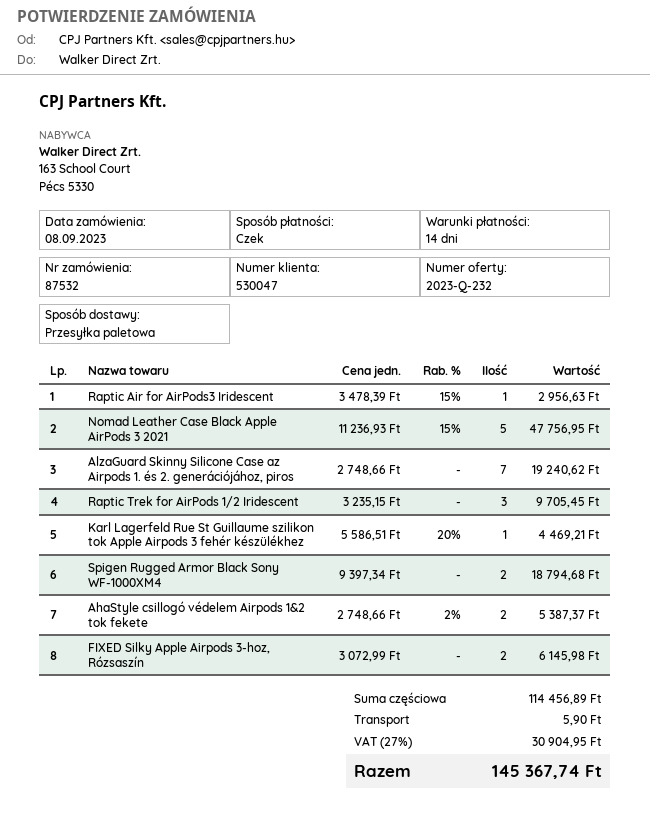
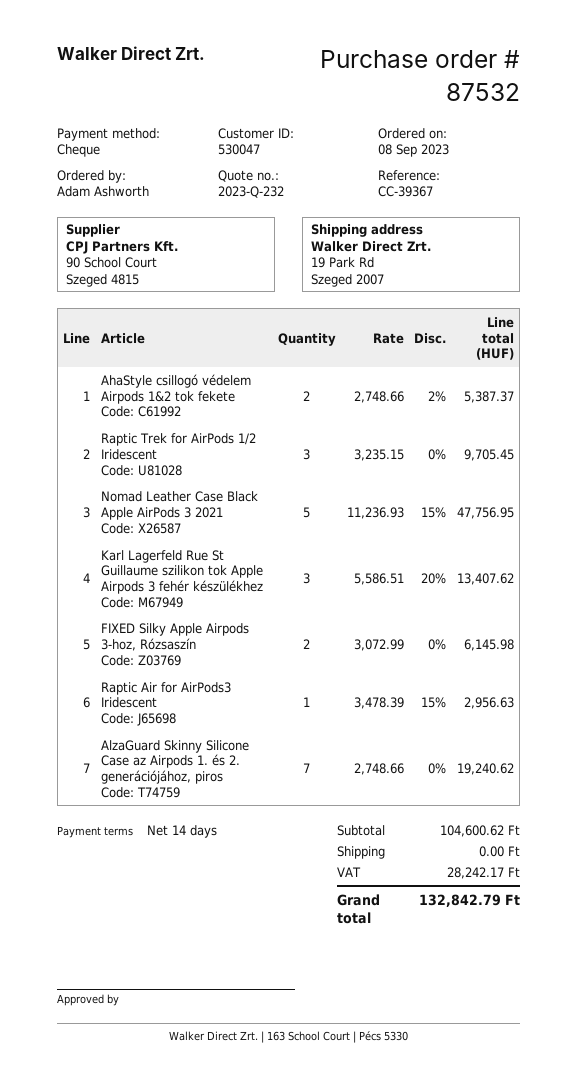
Karl Lagerfeld Rue St Guillaume szilikon tok Apple Airpods 3 fehér készülékhez: 1 x 5586.51 - 20% = 4469.21 -> 3 x 5586.51 - 20% = 13407.62
Spigen Rugged Armor Black Sony WF-1000XM4: 2 x 9397.34 = 18794.68 -> none
subtotal: 114456.89 -> 104600.62
shipping: 5.90 -> 0.00
tax: 30904.95 -> 28242.17
total: 145367.74 -> 132842.79

